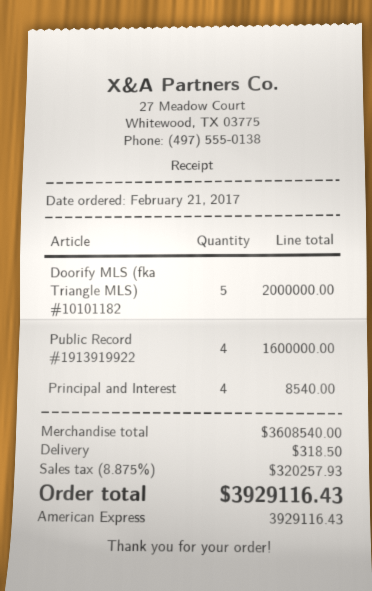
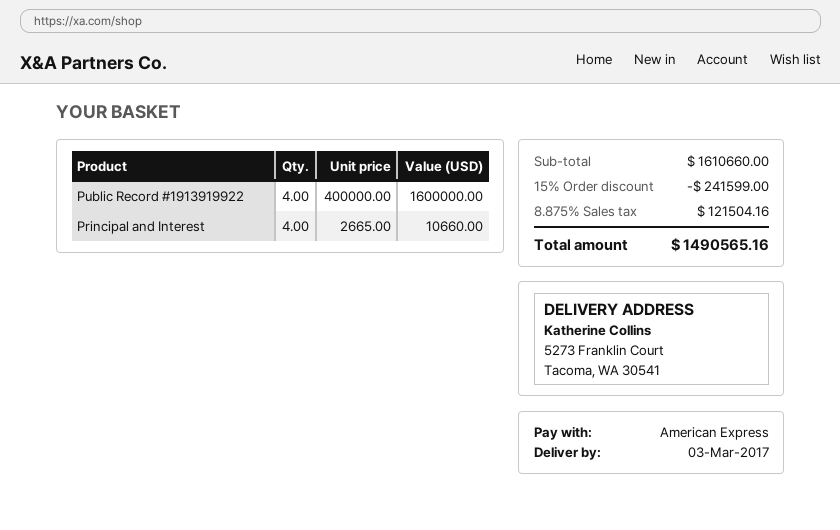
Doorify MLS (fka Triangle MLS) #10101182: 5 for 2000000.00 -> none
Principal and Interest: 4 for 8540.00 -> 4 for 10660.00
subtotal: 3608540.00 -> 1610660.00
discount: none -> 15% = 241599.00
shipping: 318.50 -> none
tax: 8.875% = 320257.93 -> 8.875% = 121504.16
total: 3929116.43 -> 1490565.16

